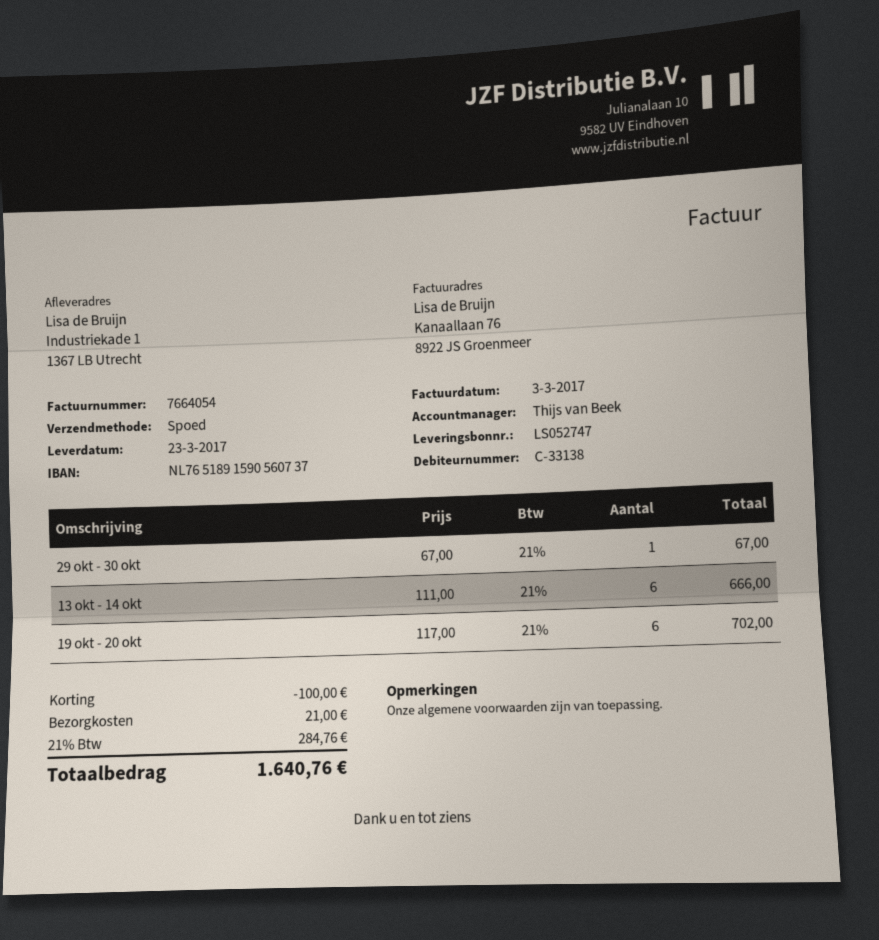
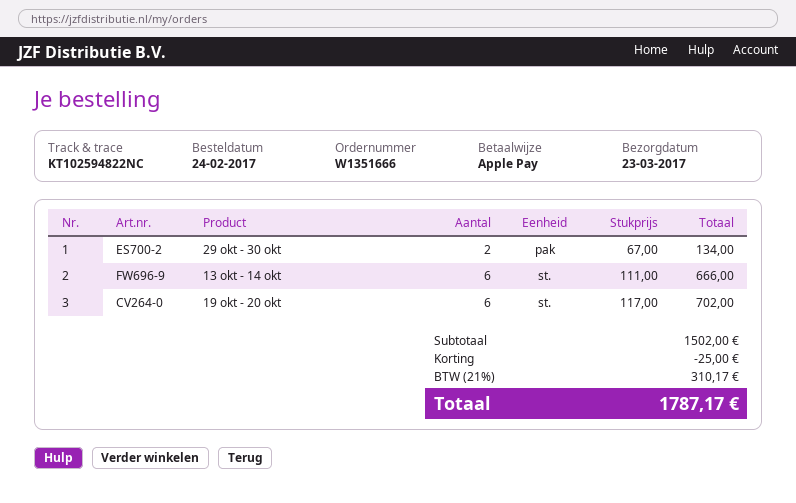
29 okt - 30 okt: 1 x 67.00 = 67.00 -> 2 x 67.00 = 134.00
discount: 100.00 -> 25.00
shipping: 21.00 -> none
tax: 21% = 284.76 -> 21% = 310.17
total: 1640.76 -> 1787.17

